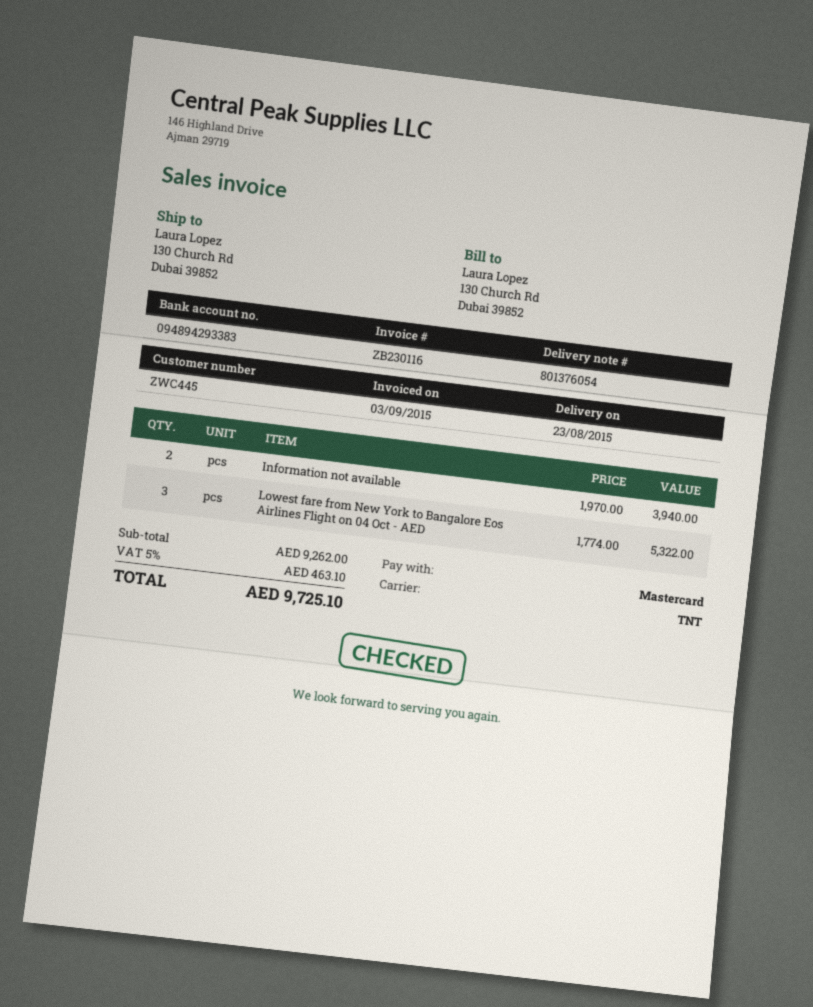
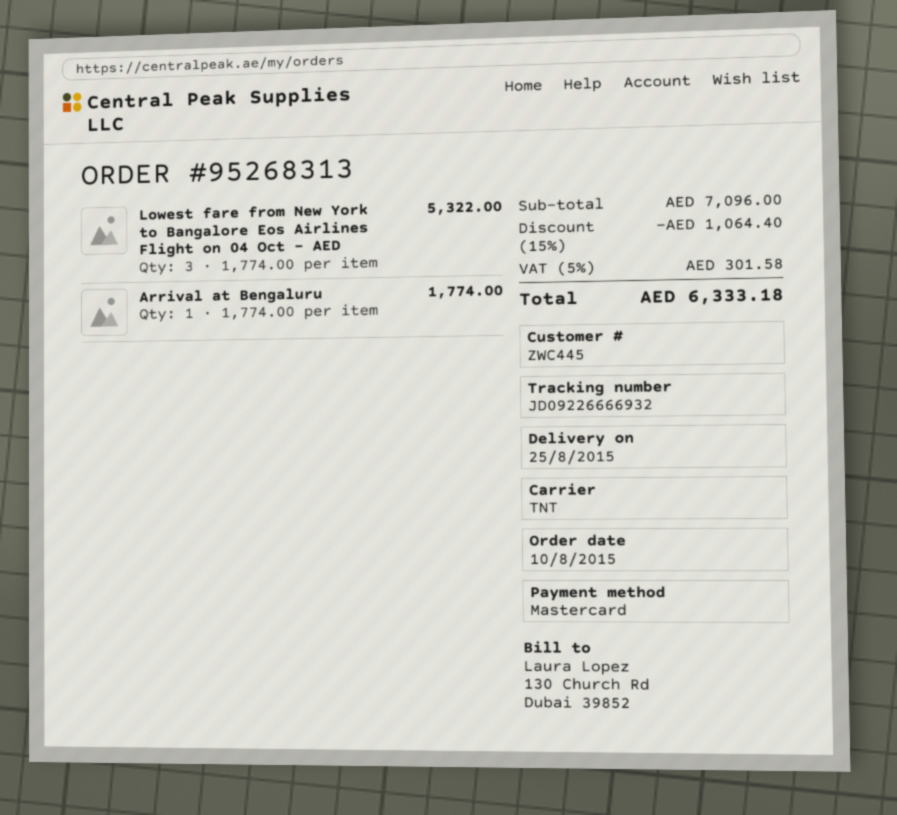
delivery date: 2015-08-23 -> 2015-08-25
Information not available: 2 x 1970.00 = 3940.00 -> none
Arrival at Bengaluru: none -> 1 x 1774.00 = 1774.00
subtotal: 9262.00 -> 7096.00
discount: none -> 15% = 1064.40
tax: 5% = 463.10 -> 5% = 301.58
total: 9725.10 -> 6333.18

